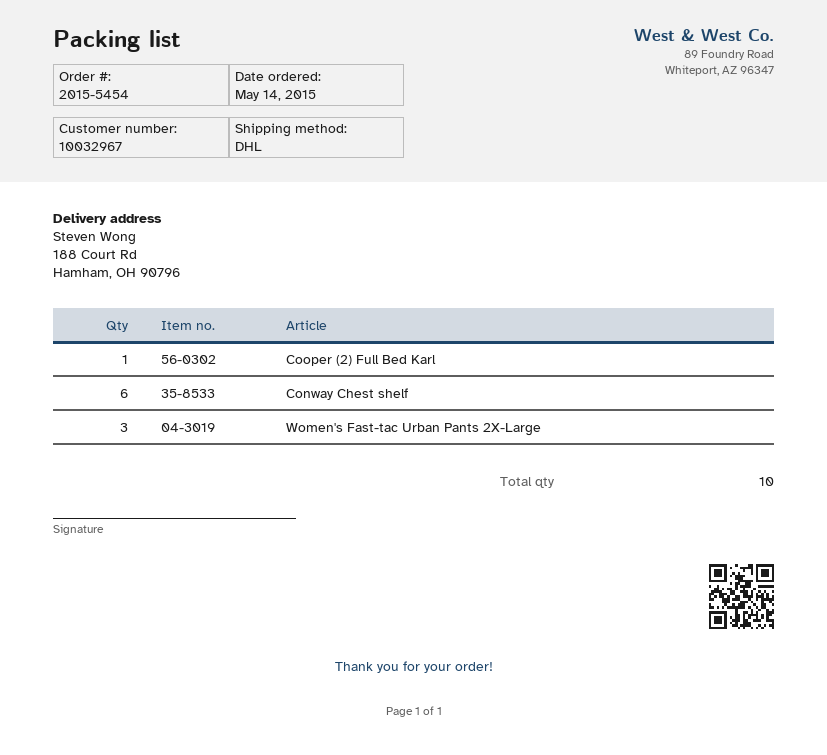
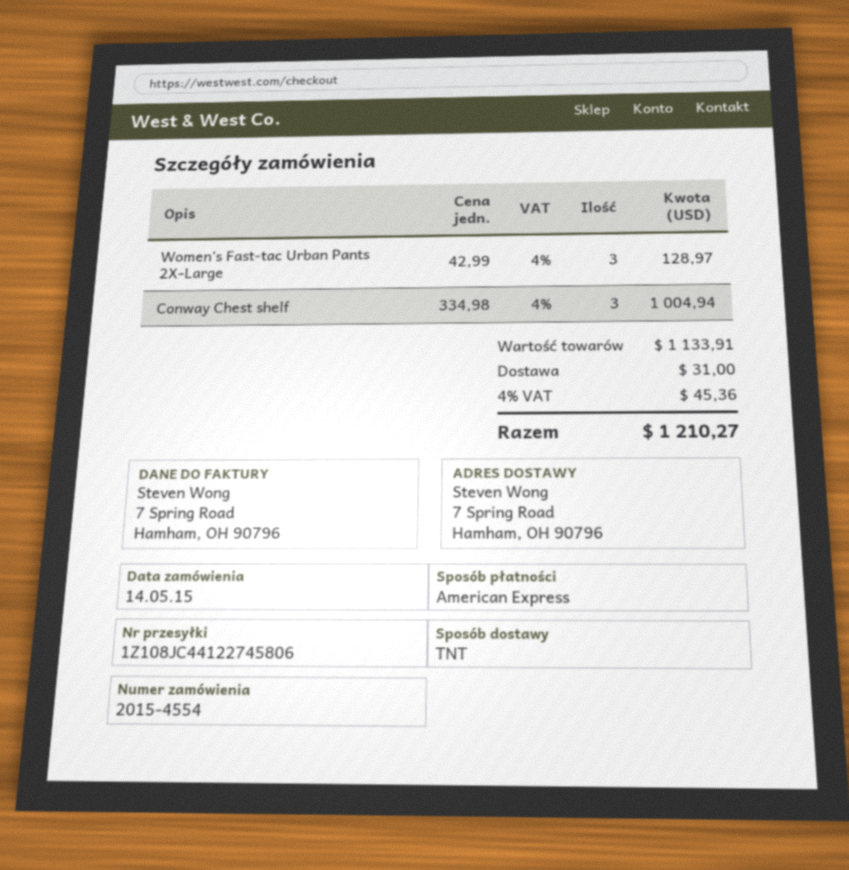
order number: 2015-5454 -> 2015-4554
shipping method: DHL -> TNT
ship to: 188 Court Rd, Hamham, OH 90796 -> 7 Spring Road, Hamham, OH 90796
Cooper (2) Full Bed Karl: 1 -> none
Conway Chest shelf: 6 -> 3

